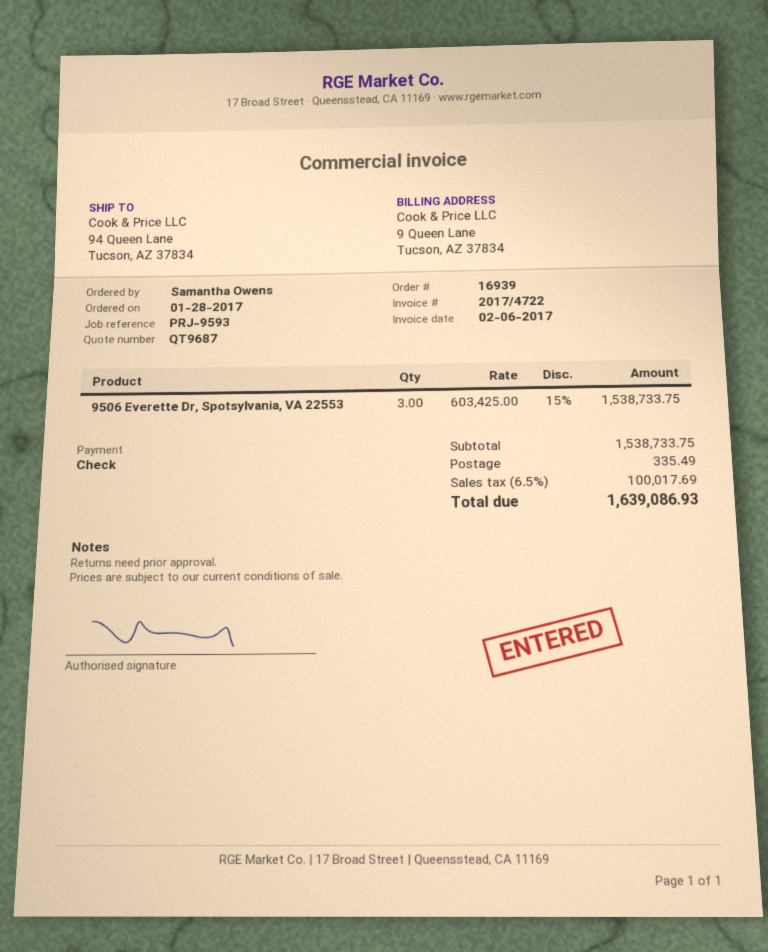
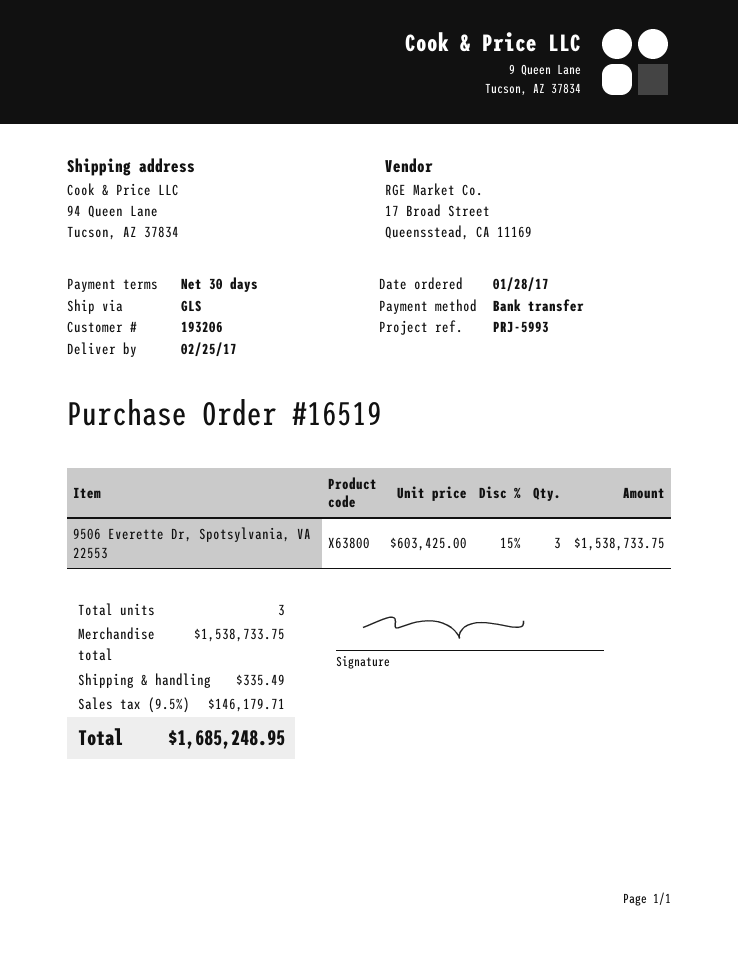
order number: 16939 -> 16519
reference: PRJ-9593 -> PRJ-5993
payment method: cheque -> bank transfer
tax: 6.5% = 100017.69 -> 9.5% = 146179.71
total: 1639086.93 -> 1685248.95

